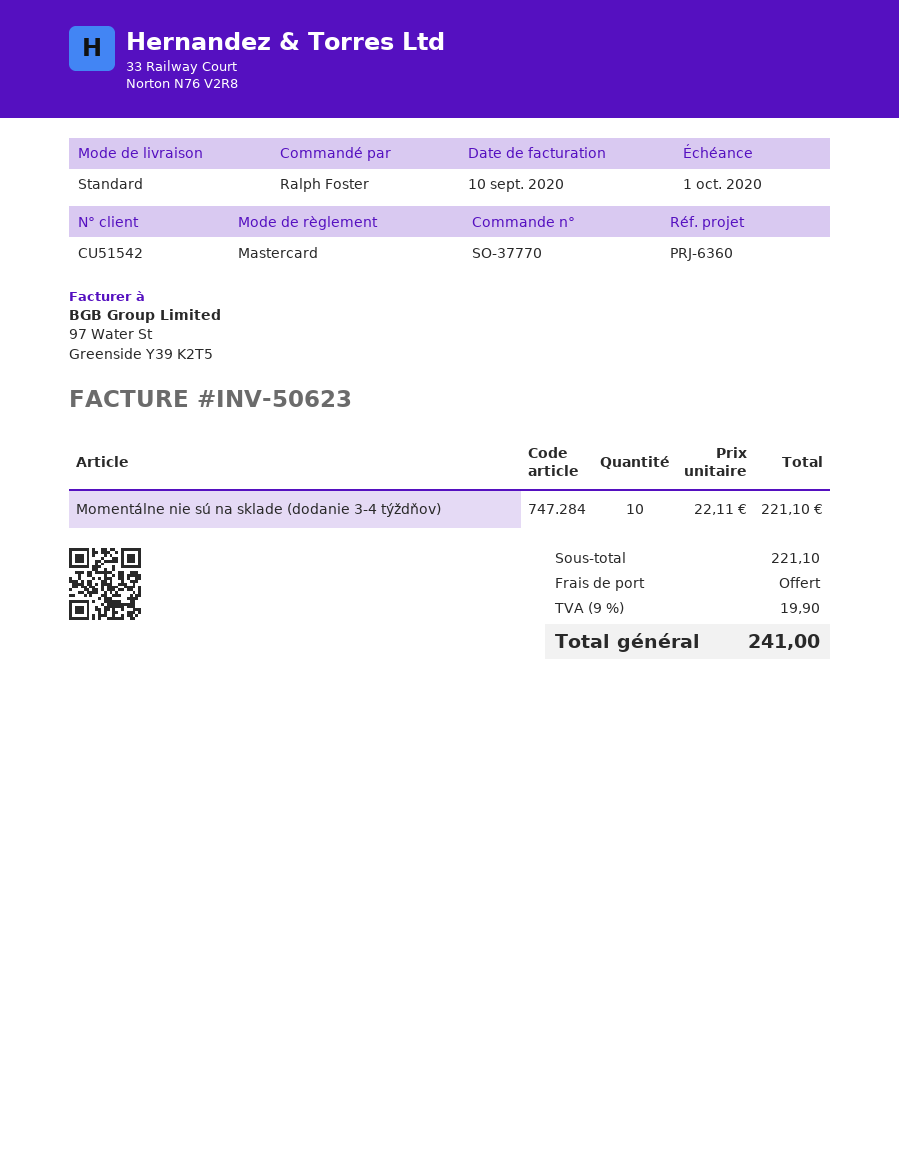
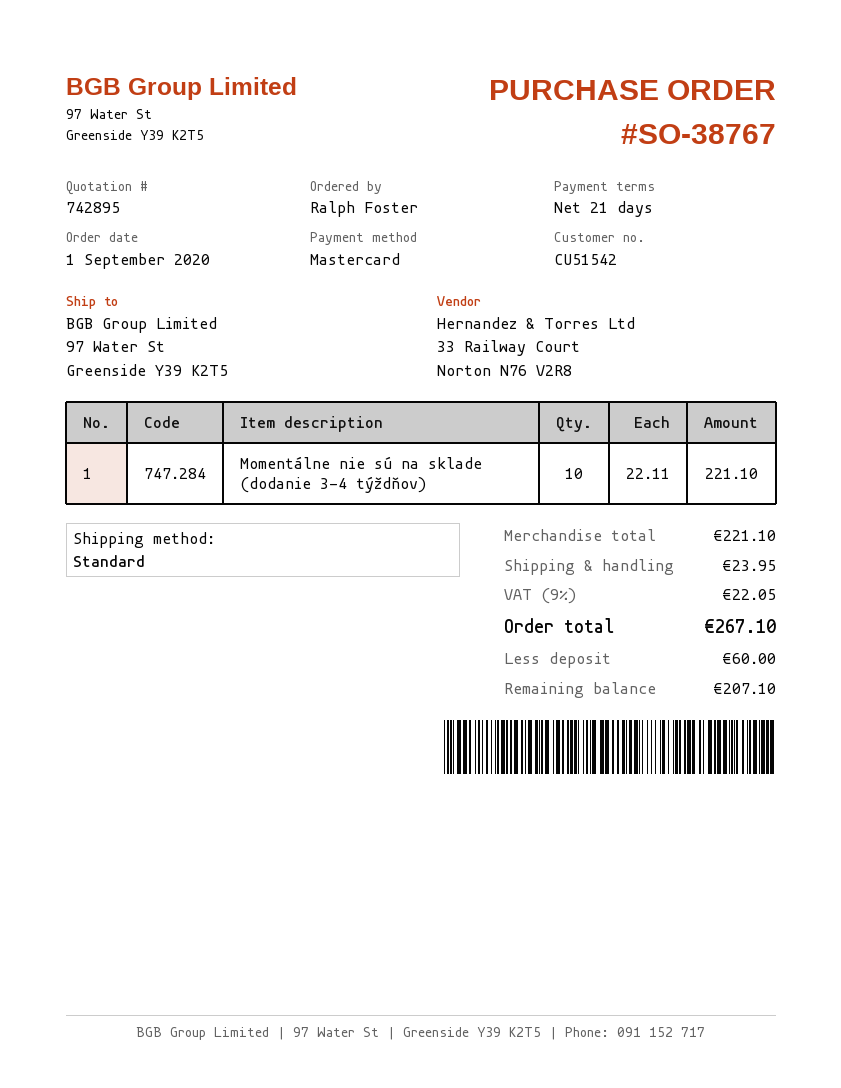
order number: SO-37770 -> SO-38767
shipping: 0.00 -> 23.95
tax: 9% = 19.90 -> 9% = 22.05
total: 241.00 -> 267.10

